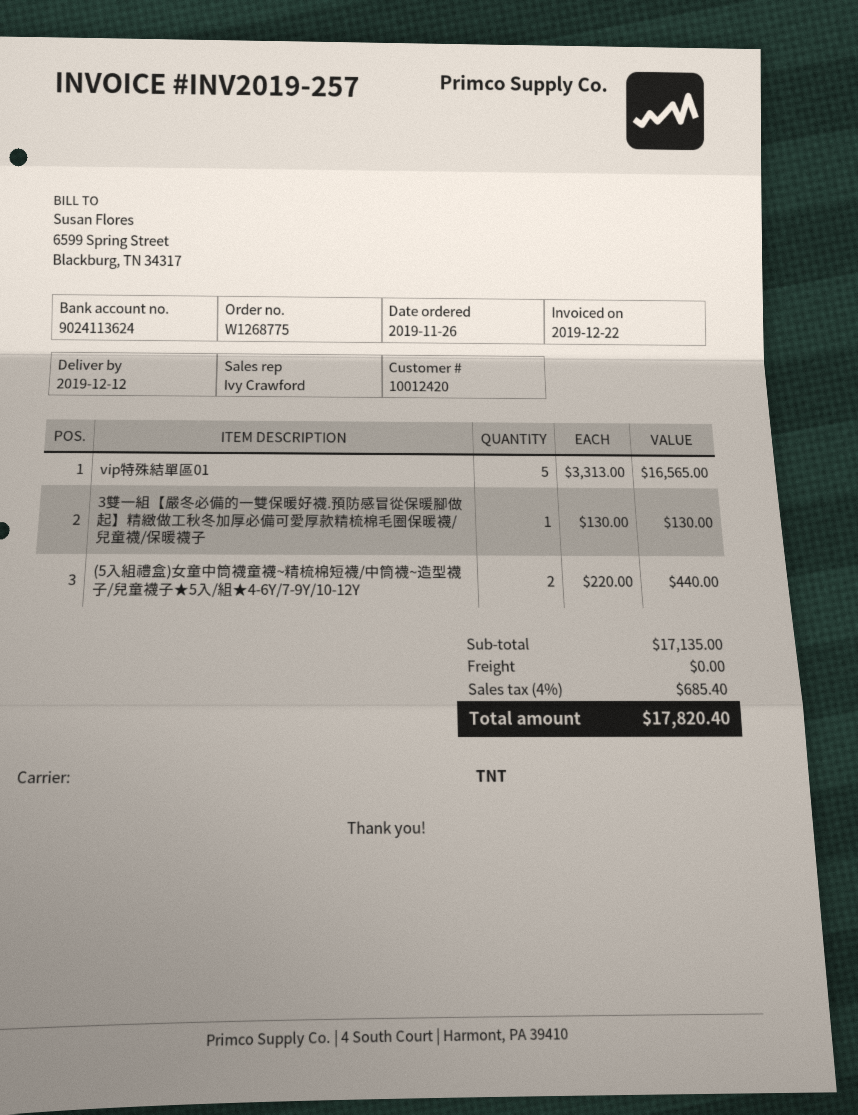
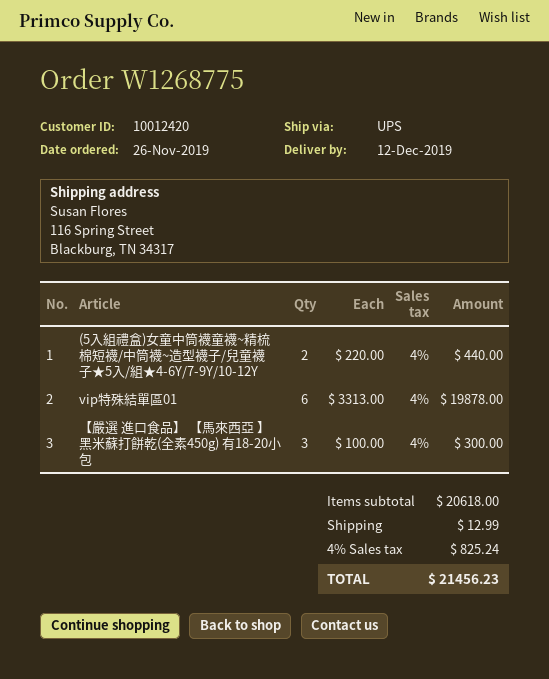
shipping method: TNT -> UPS
vip特殊結單區01: 5 x 3313.00 = 16565.00 -> 6 x 3313.00 = 19878.00
3雙一組【嚴冬必備的一雙保暖好襪.預防感冒從保暖腳做起】精緻做工秋冬加厚必備可愛厚款精梳棉毛圈保暖襪/兒童襪/保暖襪子: 1 x 130.00 = 130.00 -> none
【嚴選 進口食品】 【馬來西亞 】黑米蘇打餅乾(全素450g) 有18-20小包: none -> 3 x 100.00 = 300.00
subtotal: 17135.00 -> 20618.00
shipping: 0.00 -> 12.99
tax: 4% = 685.40 -> 4% = 825.24
total: 17820.40 -> 21456.23

